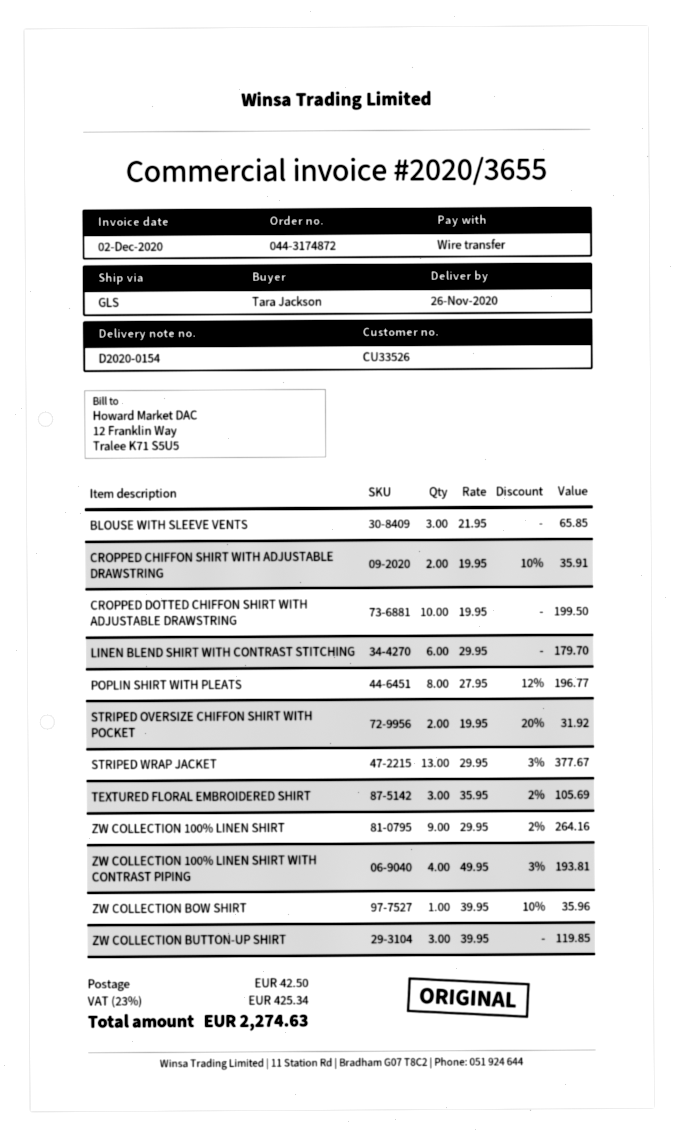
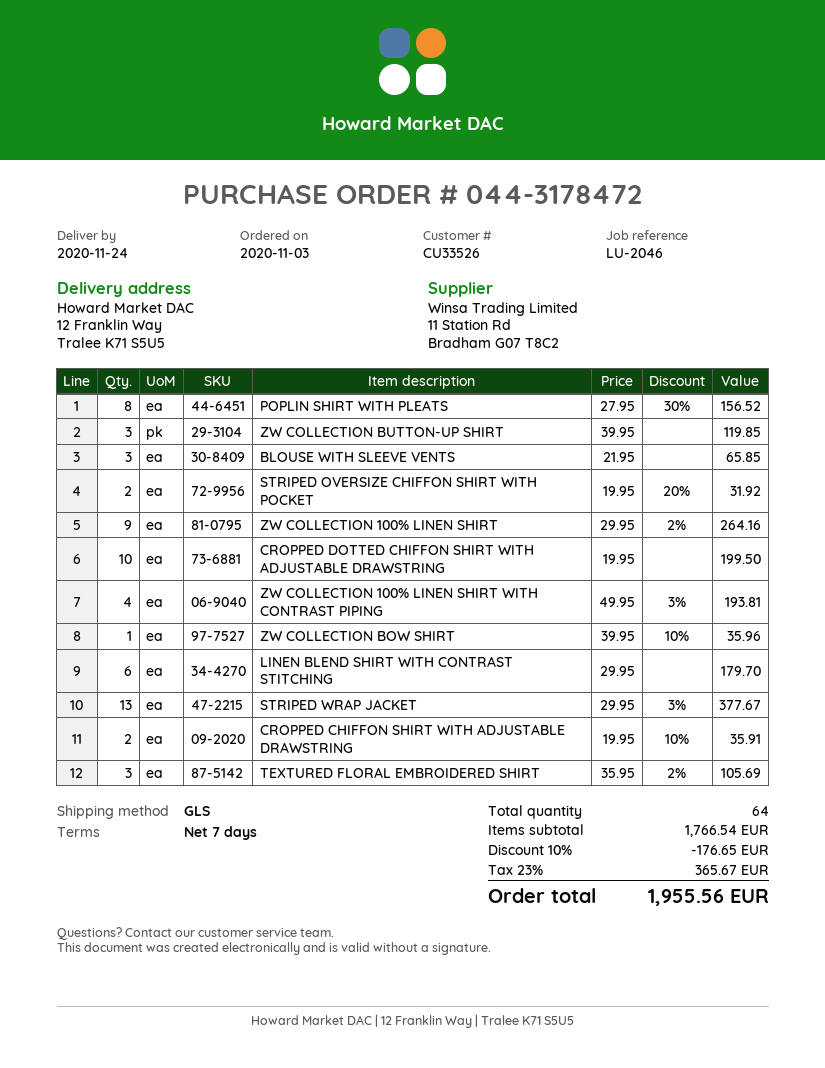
order number: 044-3174872 -> 044-3178472
delivery date: 2020-11-26 -> 2020-11-24
POPLIN SHIRT WITH PLEATS: 8 x 27.95 - 12% = 196.77 -> 8 x 27.95 - 30% = 156.52
discount: none -> 10% = 176.65
shipping: 42.50 -> none
tax: 23% = 425.34 -> 23% = 365.67
total: 2274.63 -> 1955.56

